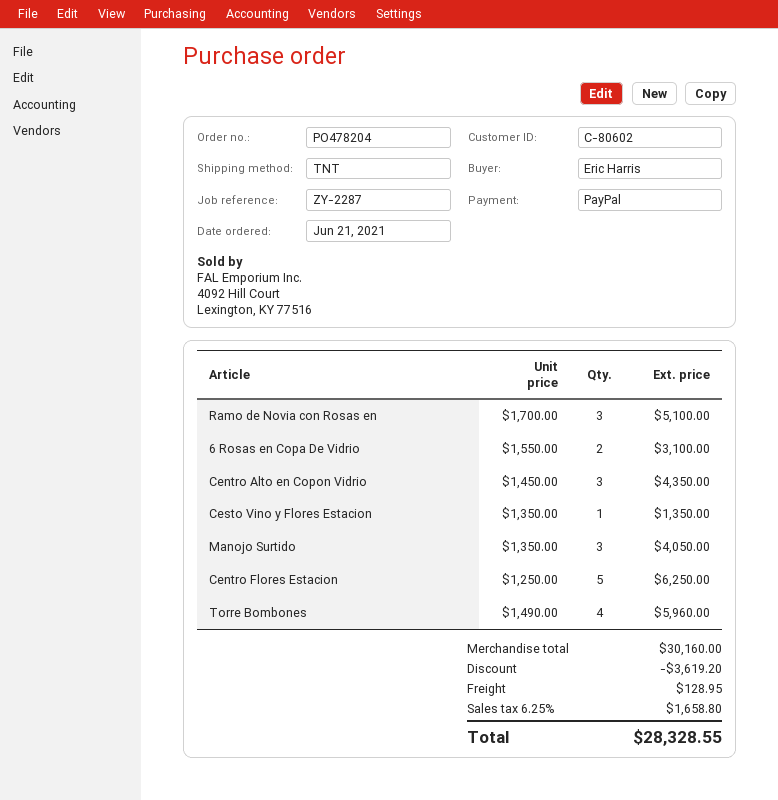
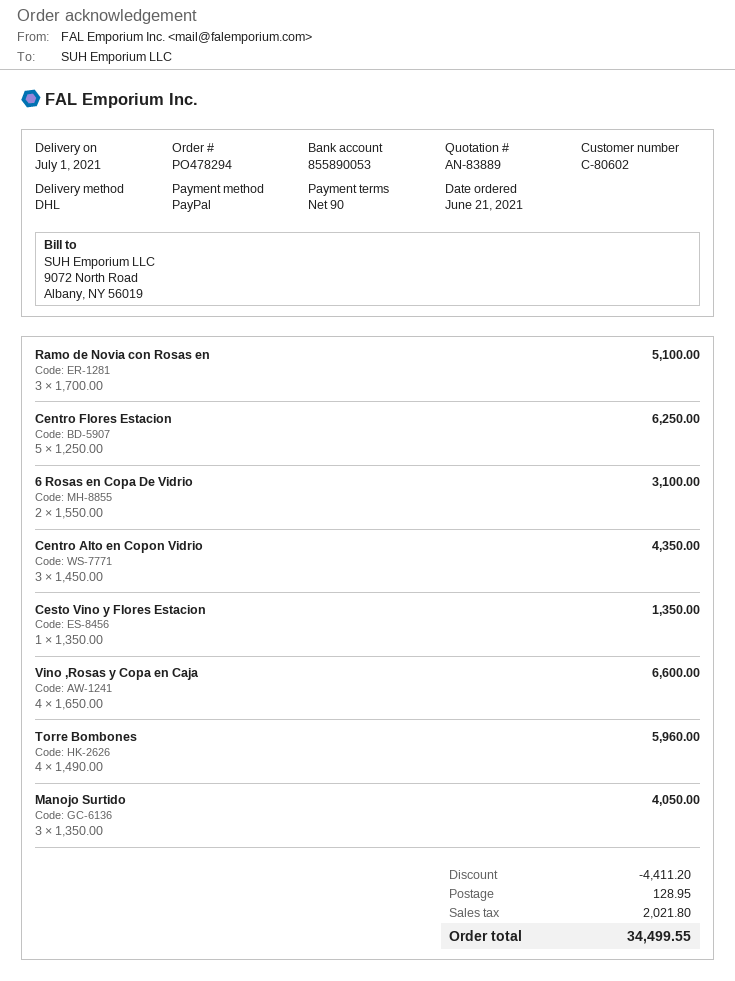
order number: PO478204 -> PO478294
shipping method: TNT -> DHL
Vino ,Rosas y Copa en Caja: none -> 4 x 1650.00 = 6600.00
discount: 3619.20 -> 4411.20
tax: 1658.80 -> 2021.80
total: 28328.55 -> 34499.55

